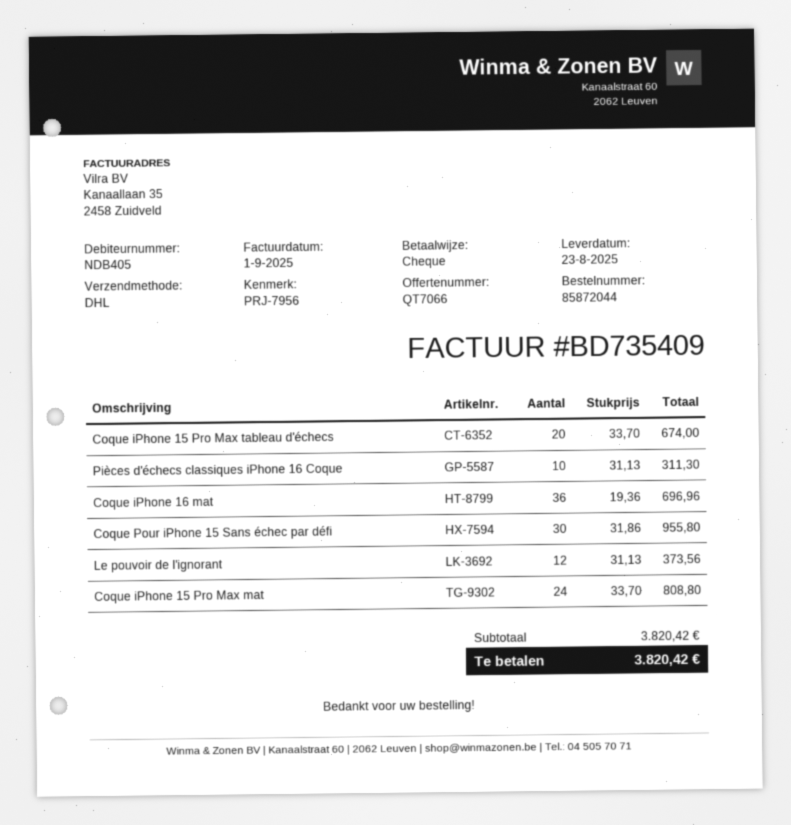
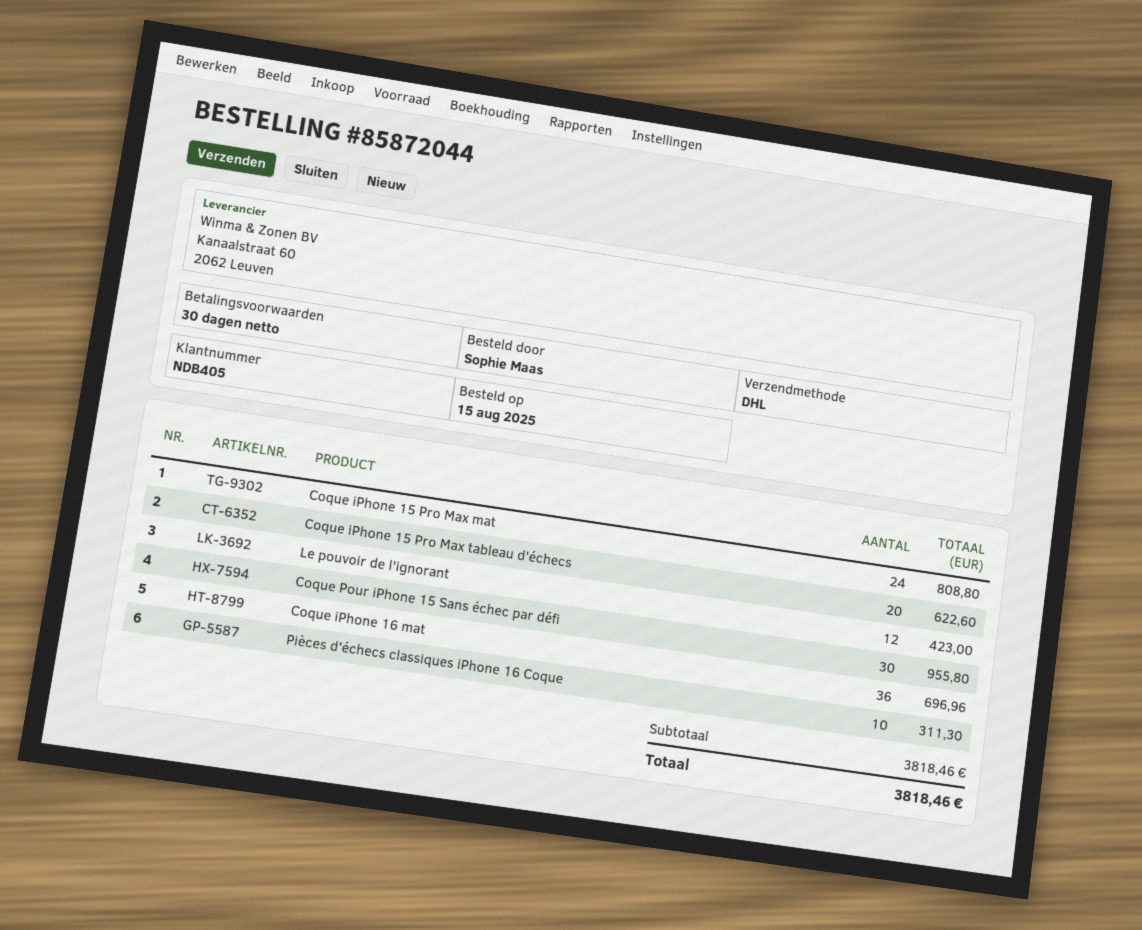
Coque iPhone 15 Pro Max tableau d'échecs: 20 for 674.00 -> 20 for 622.60
Le pouvoir de l'ignorant: 12 for 373.56 -> 12 for 423.00
subtotal: 3820.42 -> 3818.46
total: 3820.42 -> 3818.46

